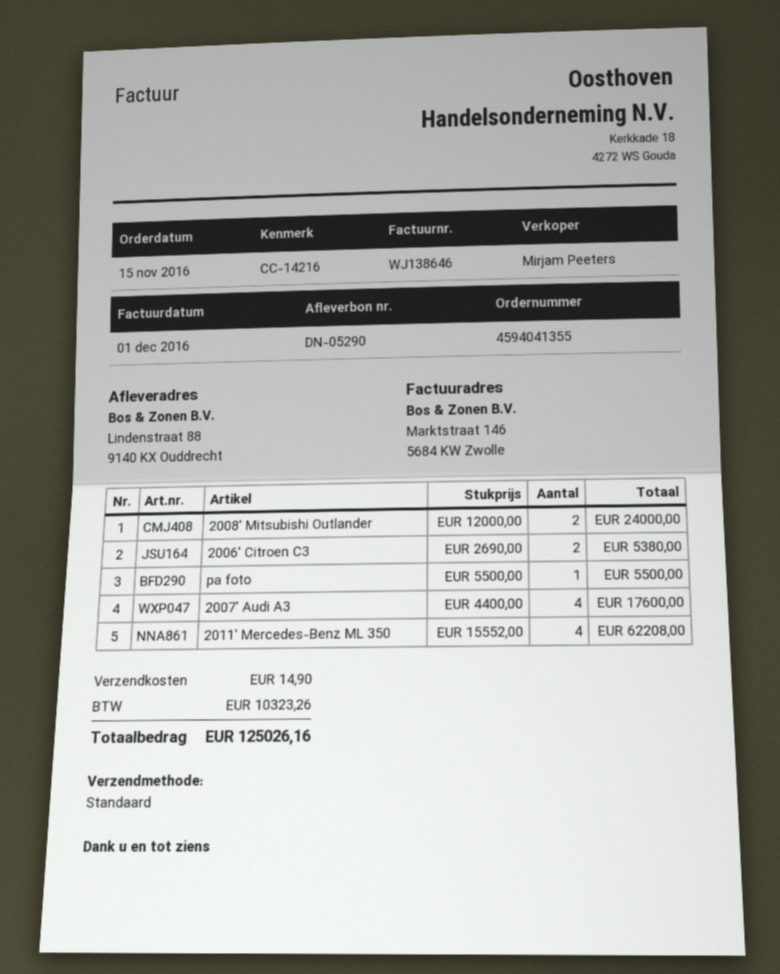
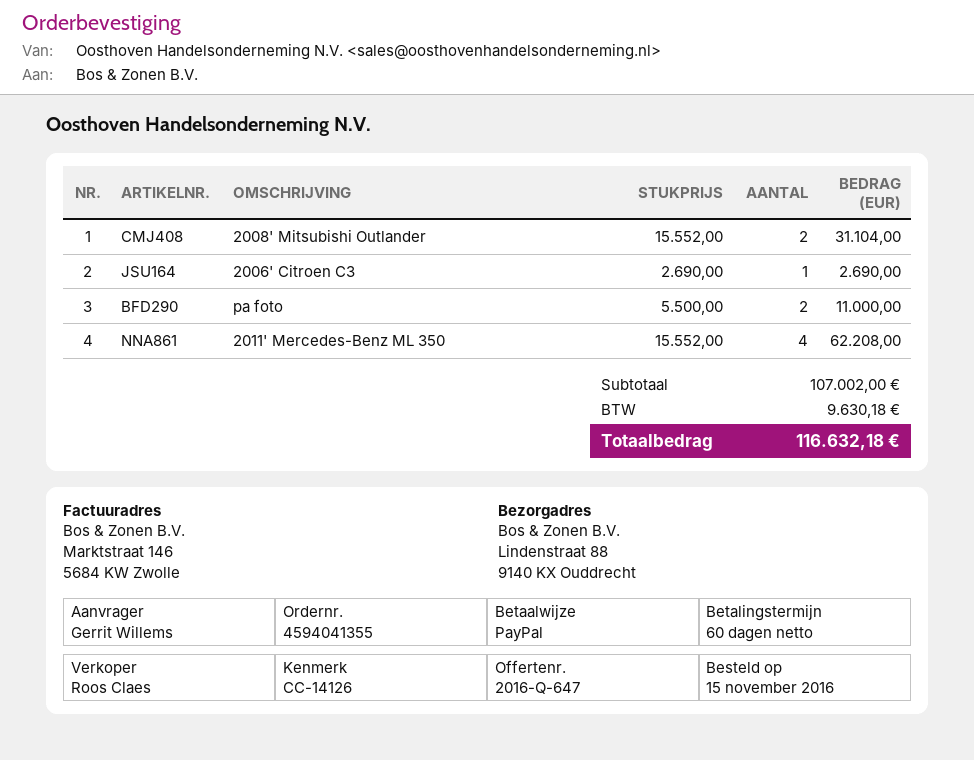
reference: CC-14216 -> CC-14126
sales rep: Mirjam Peeters -> Roos Claes
2008' Mitsubishi Outlander: 2 x 12000.00 = 24000.00 -> 2 x 15552.00 = 31104.00
2006' Citroen C3: 2 x 2690.00 = 5380.00 -> 1 x 2690.00 = 2690.00
pa foto: 1 x 5500.00 = 5500.00 -> 2 x 5500.00 = 11000.00
2007' Audi A3: 4 x 4400.00 = 17600.00 -> none
shipping: 14.90 -> none
tax: 10323.26 -> 9630.18
total: 125026.16 -> 116632.18

